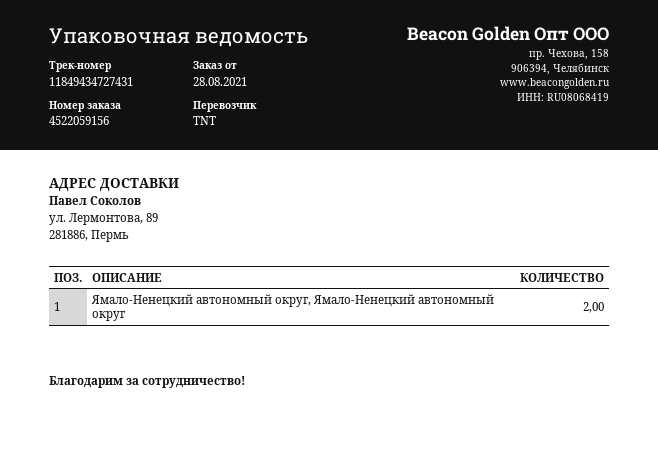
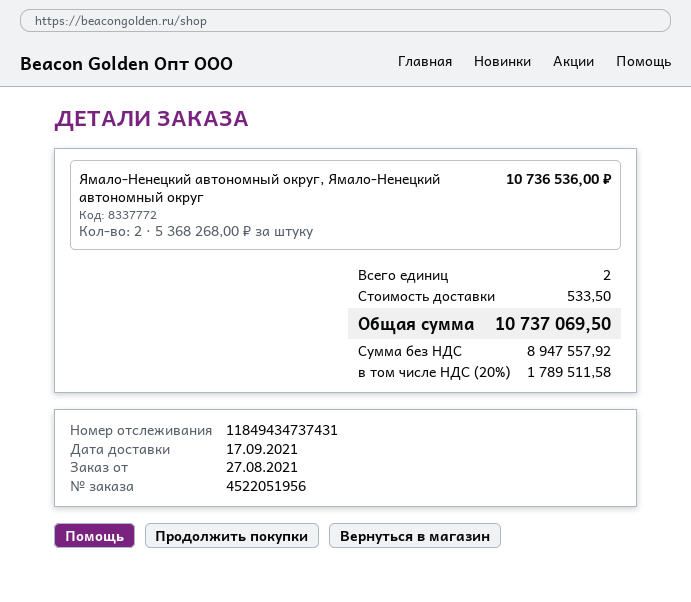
order number: 4522059156 -> 4522051956
order date: 2021-08-28 -> 2021-08-27
tracking number: 11849434727431 -> 11849434737431

